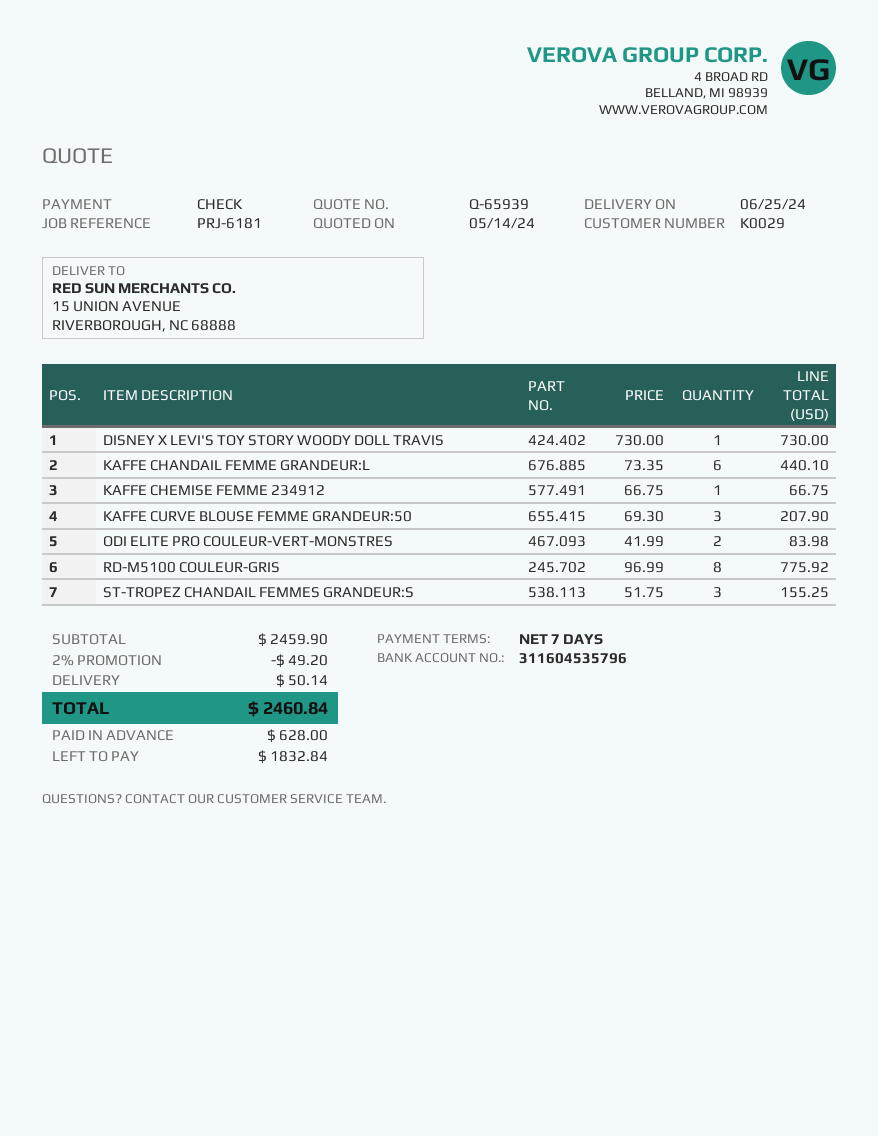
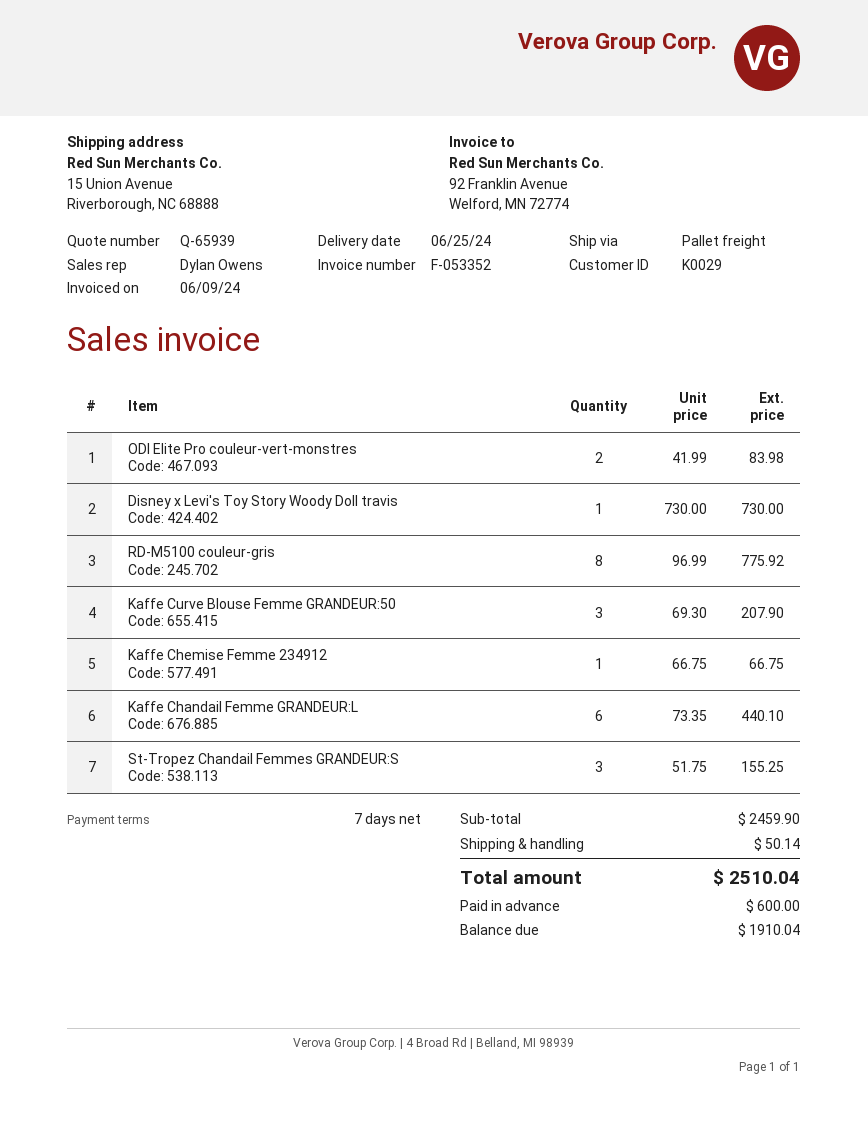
discount: 2% = 49.20 -> none
total: 2460.84 -> 2510.04
deposit: 628.00 -> 600.00
balance: 1832.84 -> 1910.04

